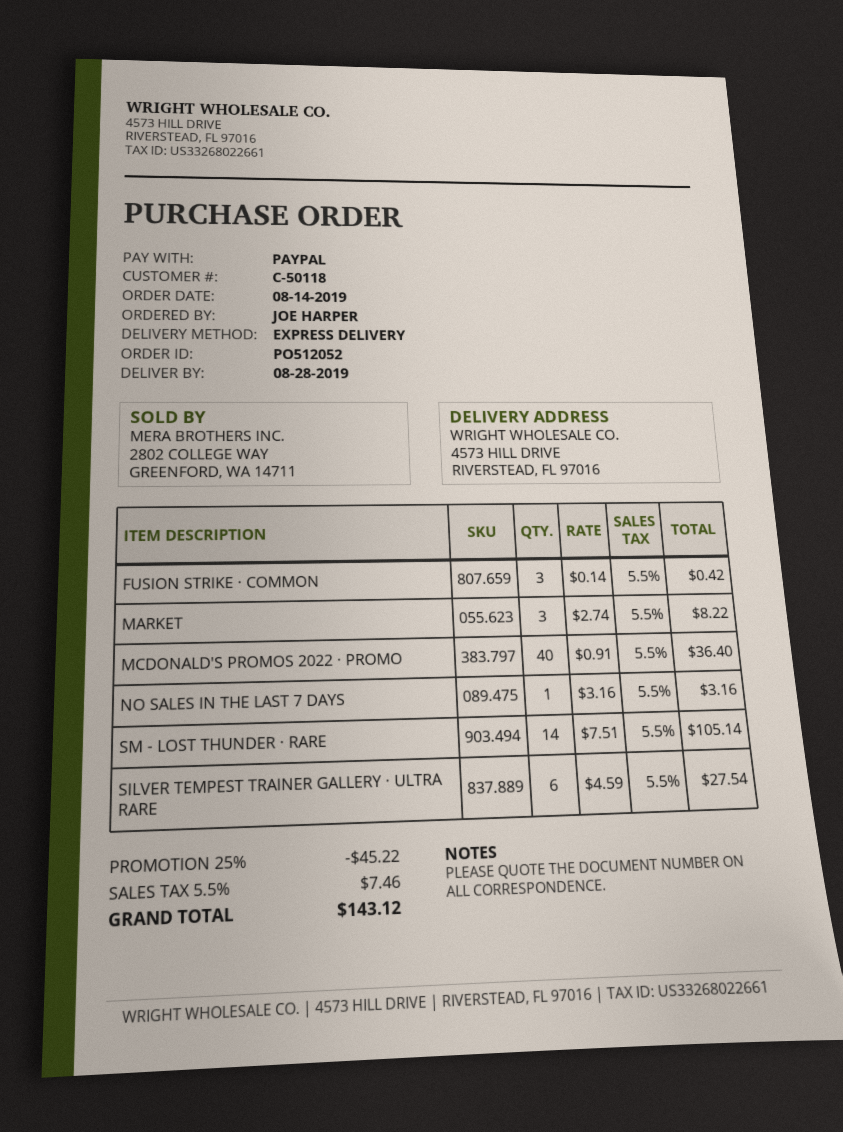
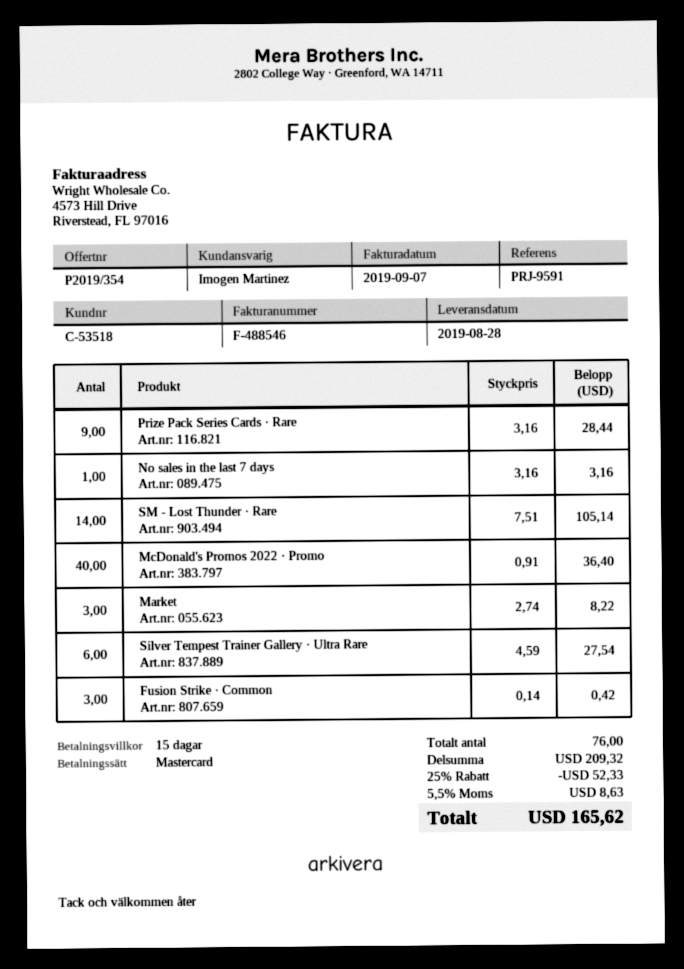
customer number: C-50118 -> C-53518
payment method: PayPal -> Mastercard
Prize Pack Series Cards · Rare: none -> 9 x 3.16 = 28.44
discount: 25% = 45.22 -> 25% = 52.33
tax: 5.5% = 7.46 -> 5.5% = 8.63
total: 143.12 -> 165.62

